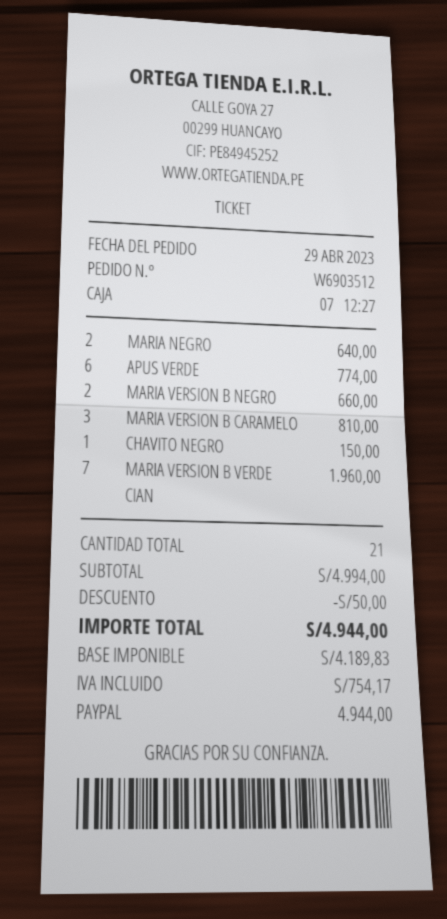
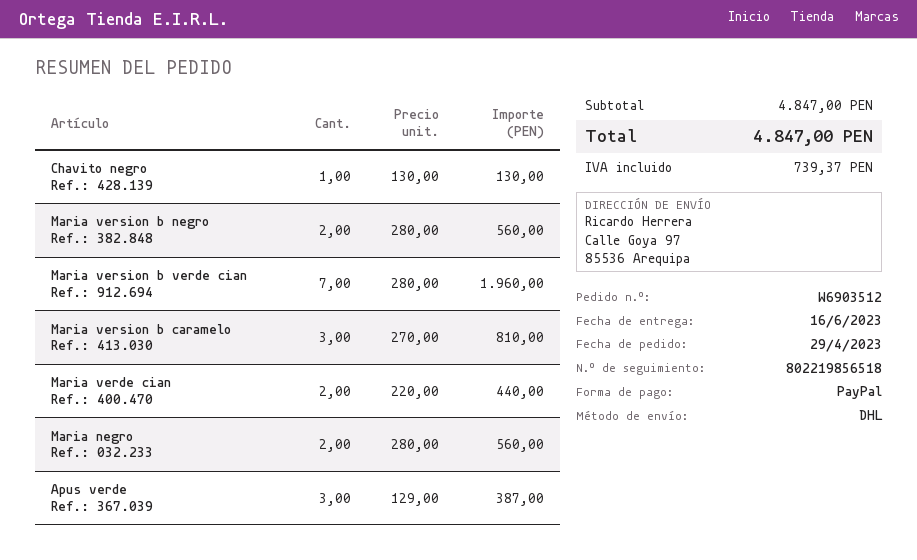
MARIA NEGRO: 2 for 640.00 -> 2 for 560.00
APUS VERDE: 6 for 774.00 -> 3 for 387.00
MARIA VERSION B NEGRO: 2 for 660.00 -> 2 for 560.00
CHAVITO NEGRO: 1 for 150.00 -> 1 for 130.00
Maria verde cian: none -> 2 for 440.00
subtotal: 4994.00 -> 4847.00
discount: 50.00 -> none
tax: 754.17 -> 739.37
total: 4944.00 -> 4847.00

